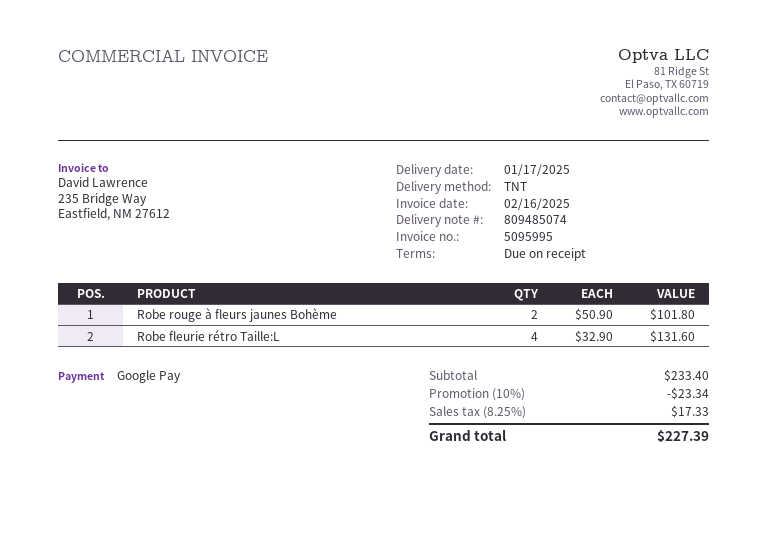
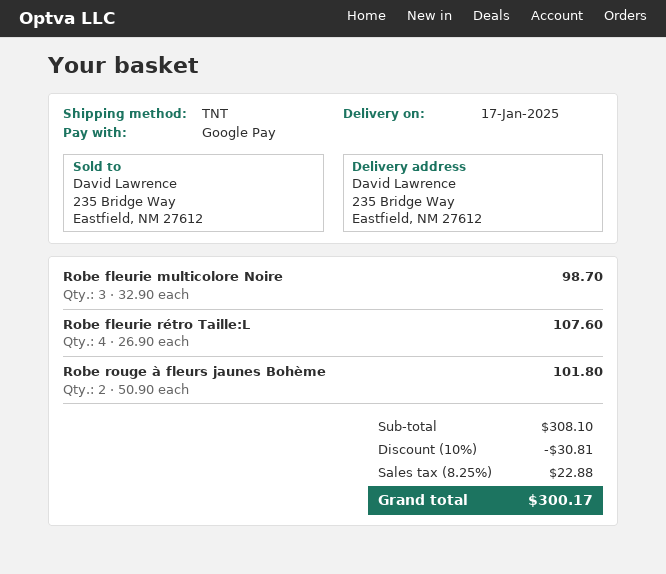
Robe fleurie rétro Taille:L: 4 x 32.90 = 131.60 -> 4 x 26.90 = 107.60
Robe fleurie multicolore Noire: none -> 3 x 32.90 = 98.70
subtotal: 233.40 -> 308.10
discount: 10% = 23.34 -> 10% = 30.81
tax: 8.25% = 17.33 -> 8.25% = 22.88
total: 227.39 -> 300.17

